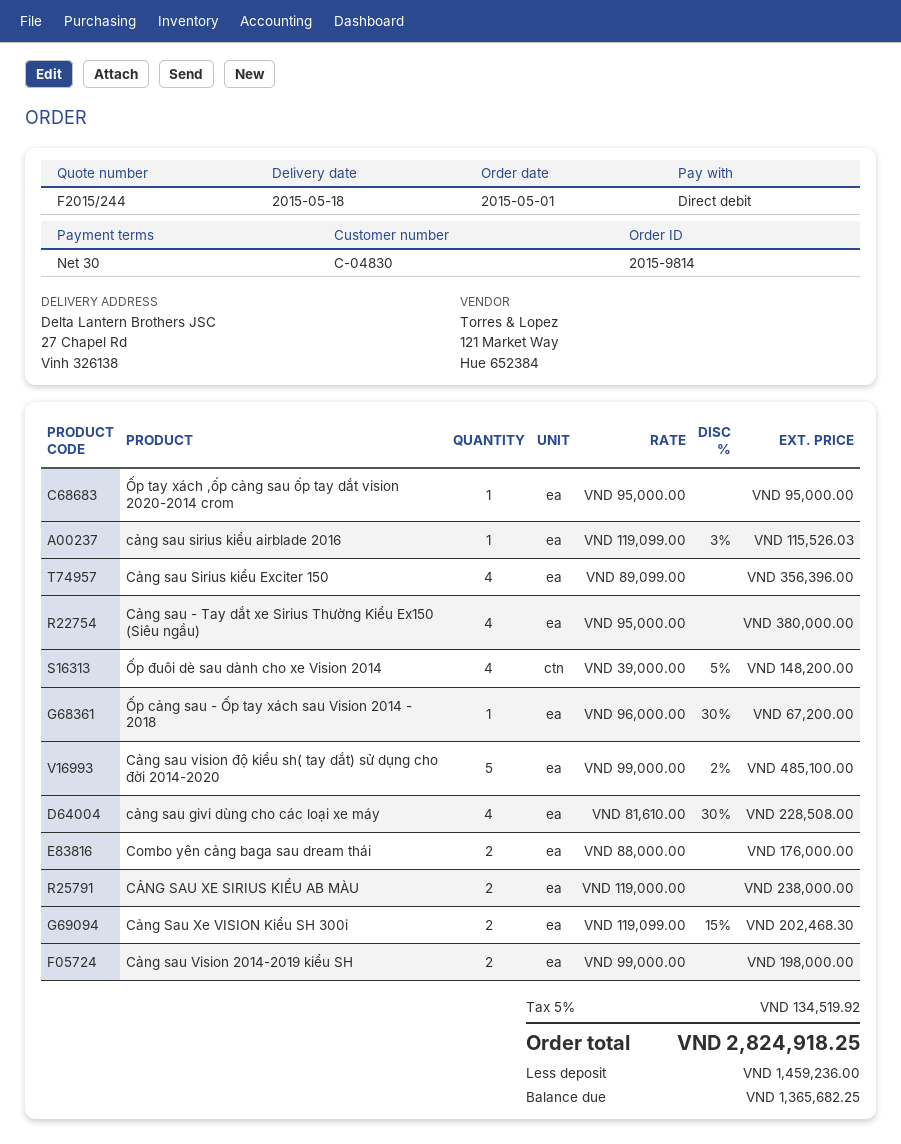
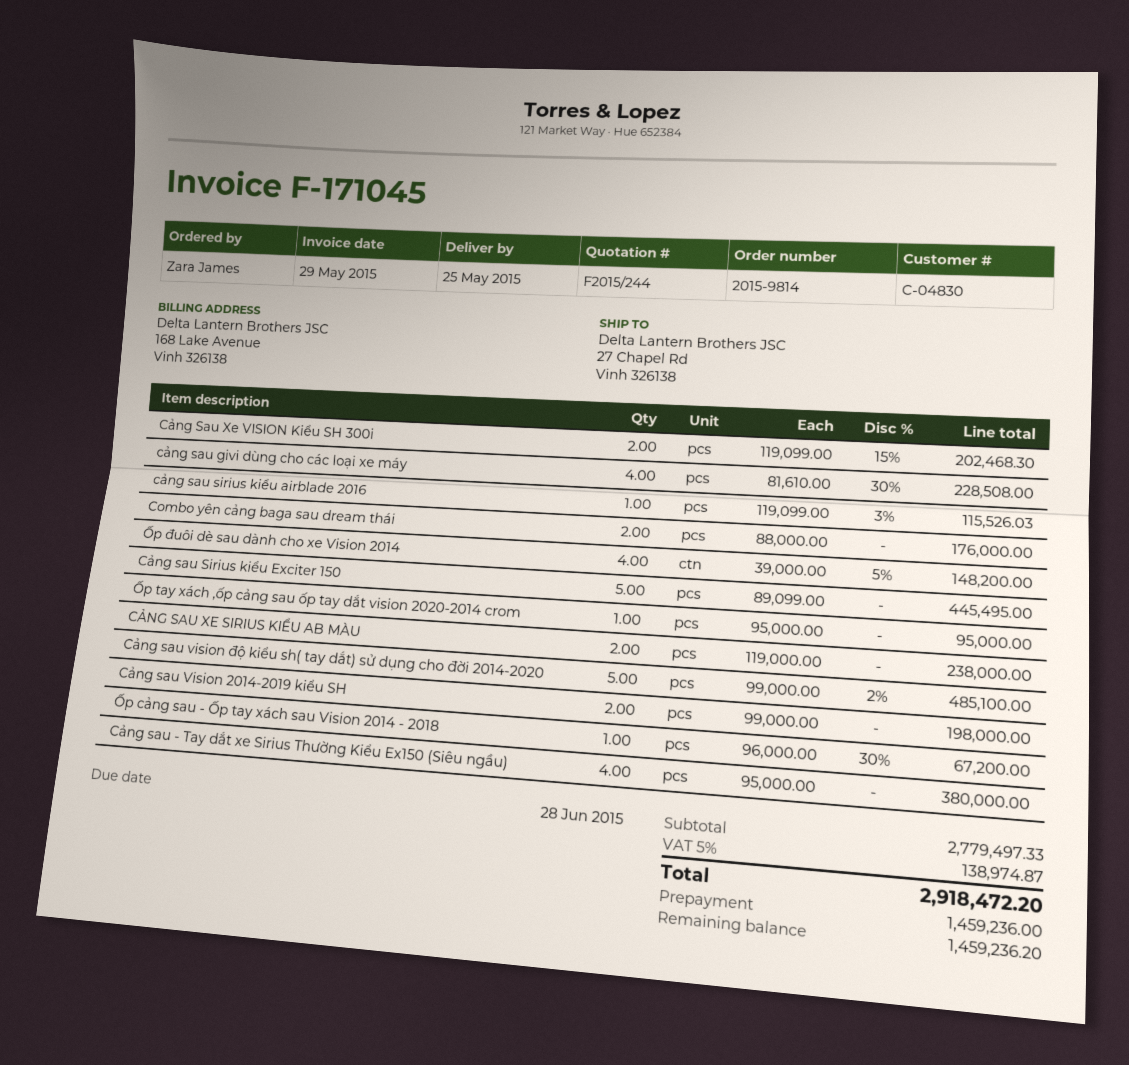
delivery date: 2015-05-18 -> 2015-05-25
Cảng sau Sirius kiểu Exciter 150: 4 x 89099.00 = 356396.00 -> 5 x 89099.00 = 445495.00
tax: 5% = 134519.92 -> 5% = 138974.87
total: 2824918.25 -> 2918472.20
balance: 1365682.25 -> 1459236.20

